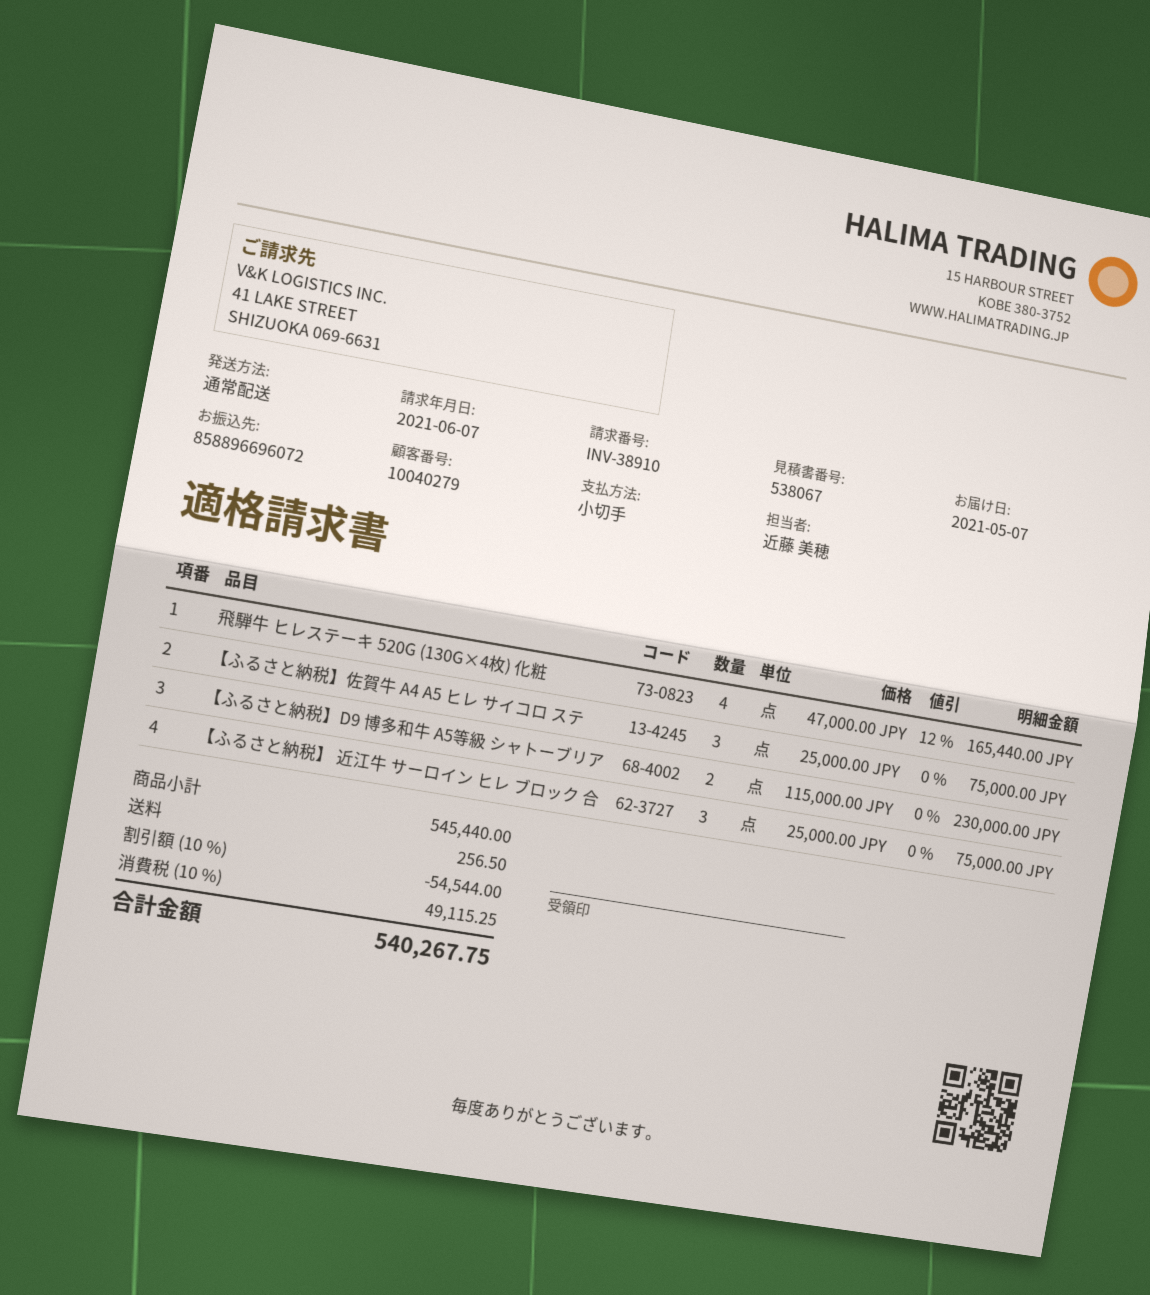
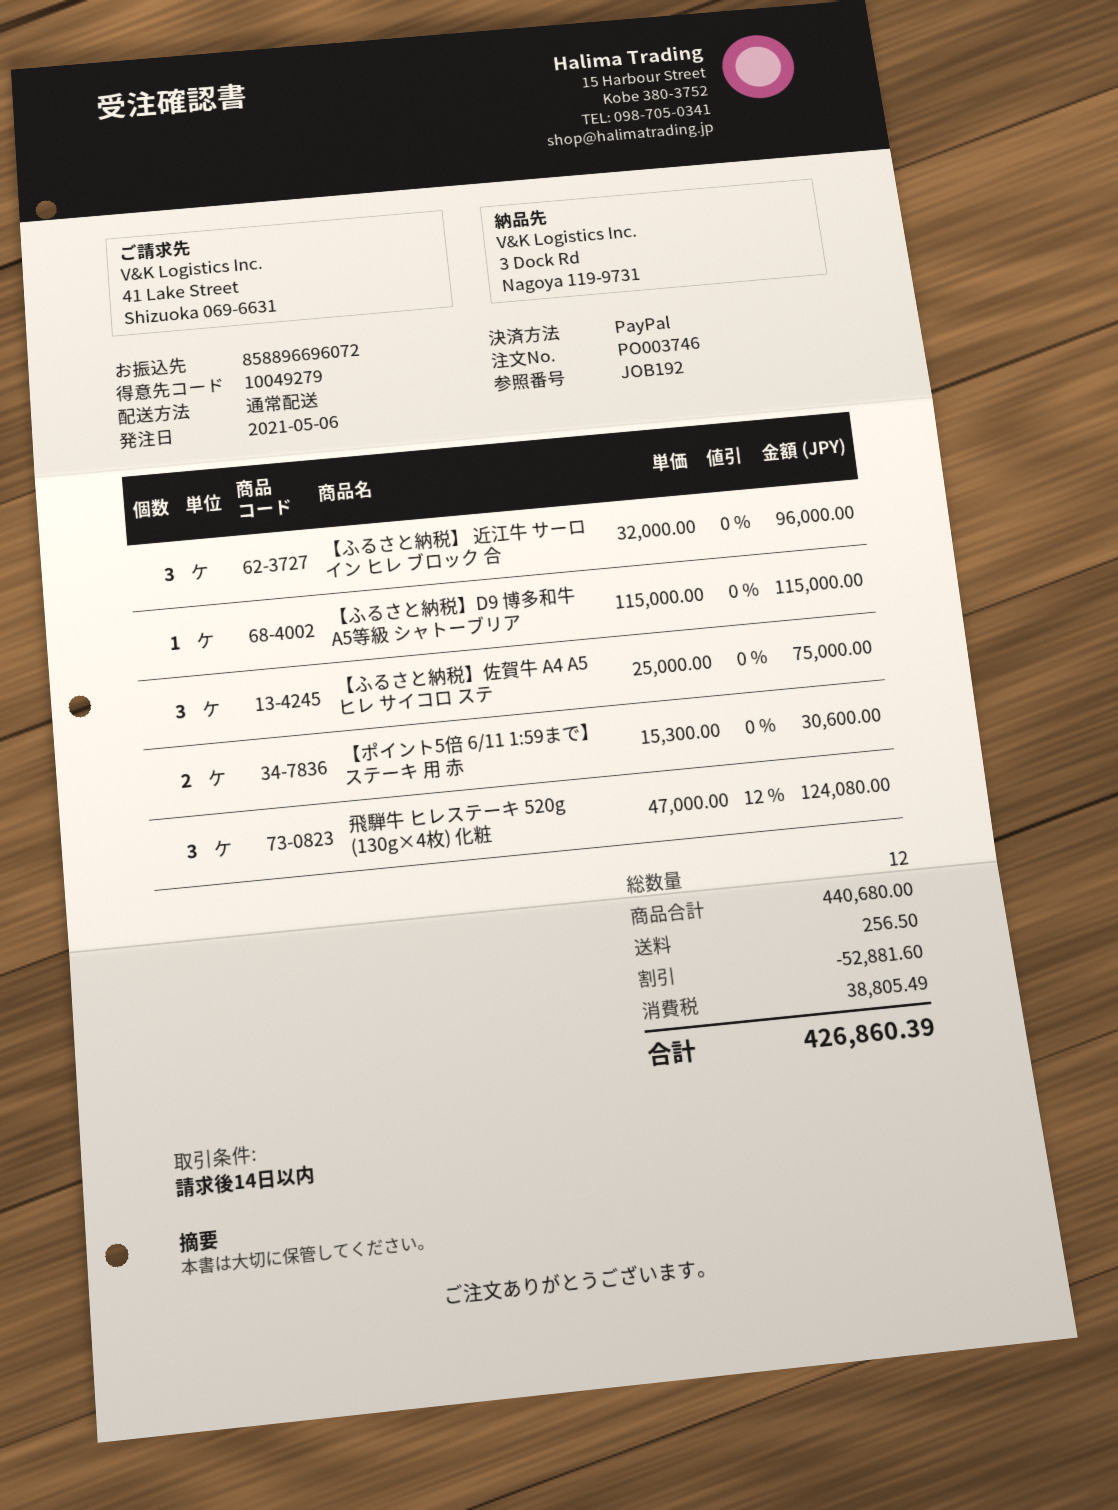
customer number: 10040279 -> 10049279
payment method: cheque -> PayPal
飛騨牛 ヒレステーキ 520G (130G×4枚) 化粧: 4 x 47000.00 - 12% = 165440.00 -> 3 x 47000.00 - 12% = 124080.00
【ふるさと納税】D9 博多和牛 A5等級 シャトーブリア: 2 x 115000.00 = 230000.00 -> 1 x 115000.00 = 115000.00
【ふるさと納税】 近江牛 サーロイン ヒレ ブロック 合: 3 x 25000.00 = 75000.00 -> 3 x 32000.00 = 96000.00
【ポイント5倍 6/11 1:59まで】ステーキ 用 赤: none -> 2 x 15300.00 = 30600.00
subtotal: 545440.00 -> 440680.00
discount: 54544.00 -> 52881.60
tax: 49115.25 -> 38805.49
total: 540267.75 -> 426860.39

